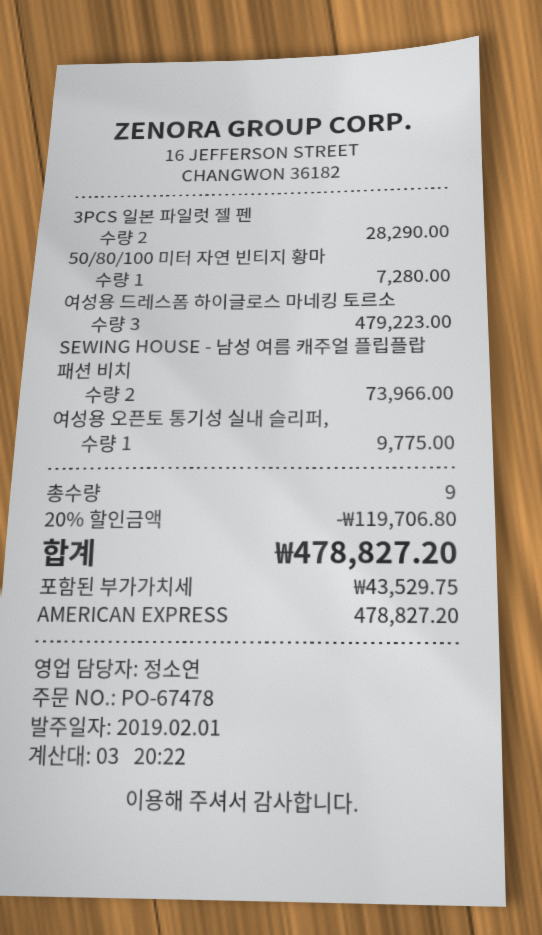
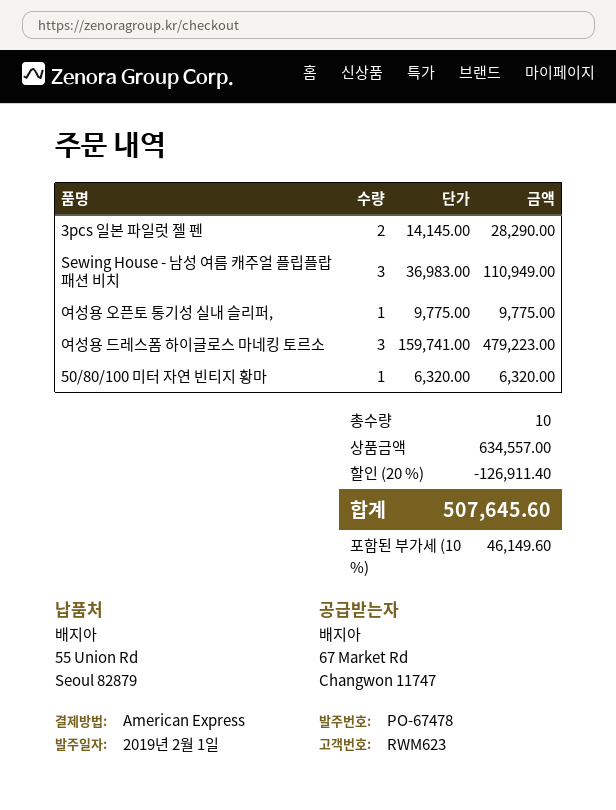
50/80/100 미터 자연 빈티지 황마: 1 for 7280.00 -> 1 for 6320.00
SEWING HOUSE - 남성 여름 캐주얼 플립플랍 패션 비치: 2 for 73966.00 -> 3 for 110949.00
total quantity: 9 -> 10
discount: 20% = 119706.80 -> 20% = 126911.40
tax: 43529.75 -> 46149.60
total: 478827.20 -> 507645.60

